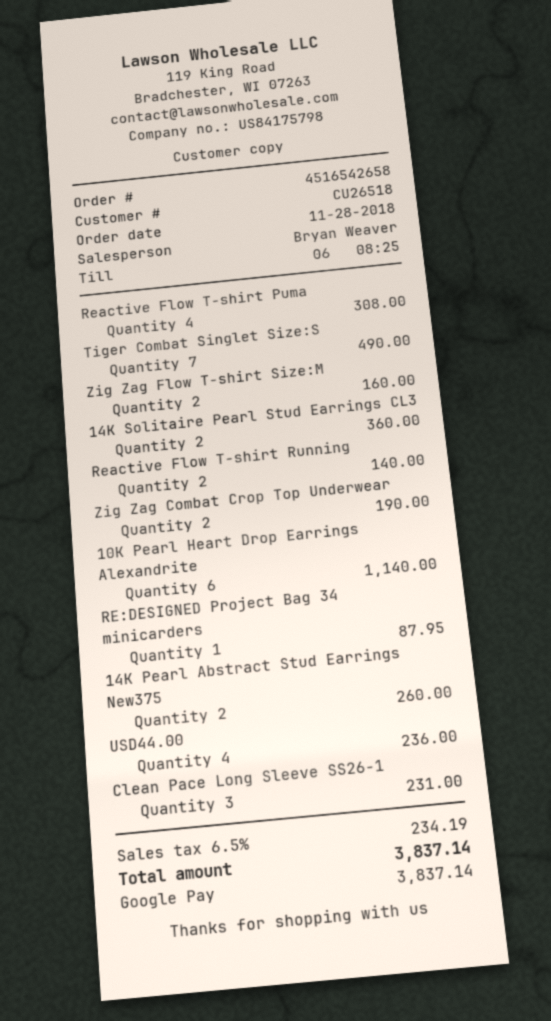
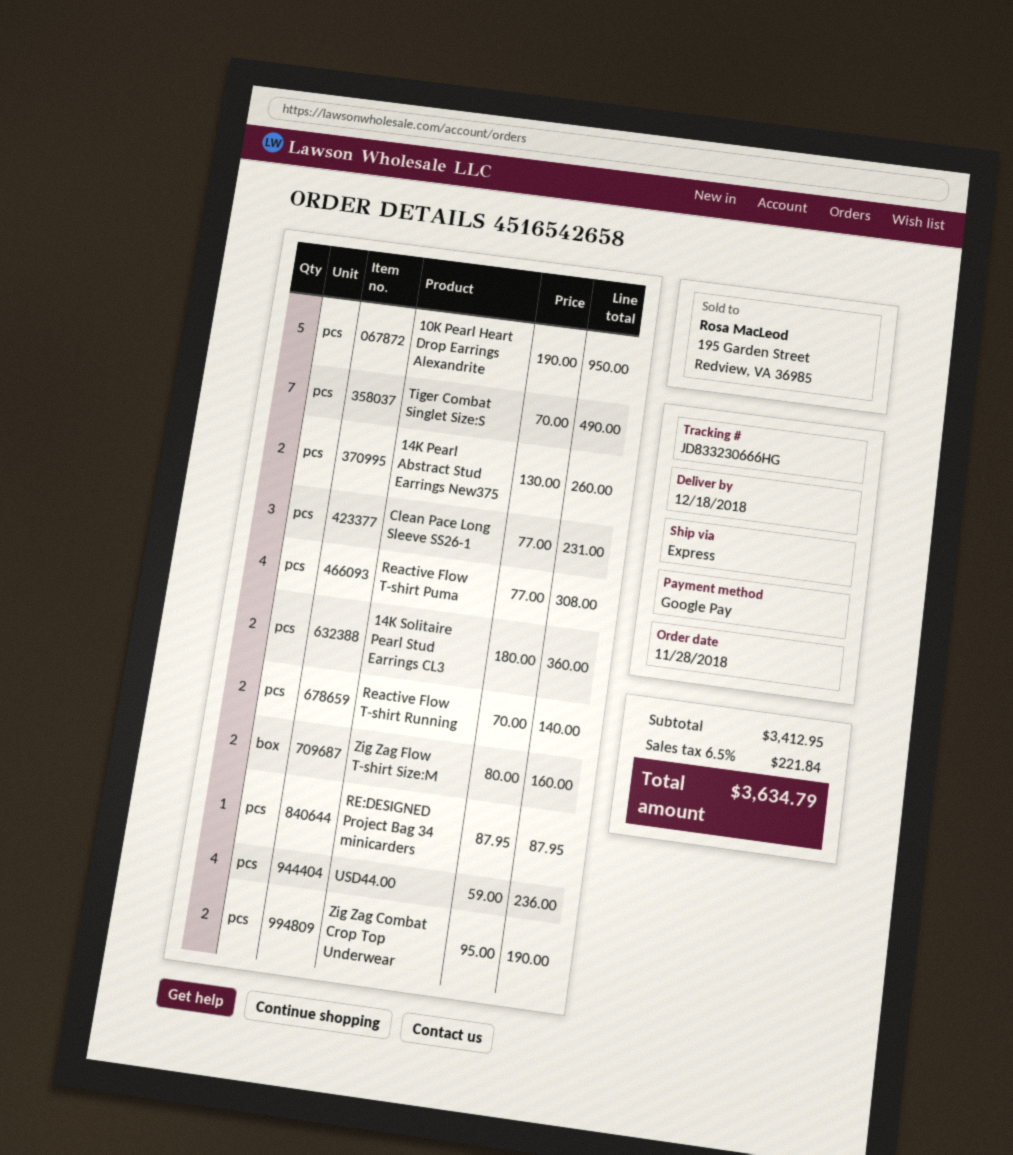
10K Pearl Heart Drop Earrings Alexandrite: 6 for 1140.00 -> 5 for 950.00
tax: 6.5% = 234.19 -> 6.5% = 221.84
total: 3837.14 -> 3634.79

